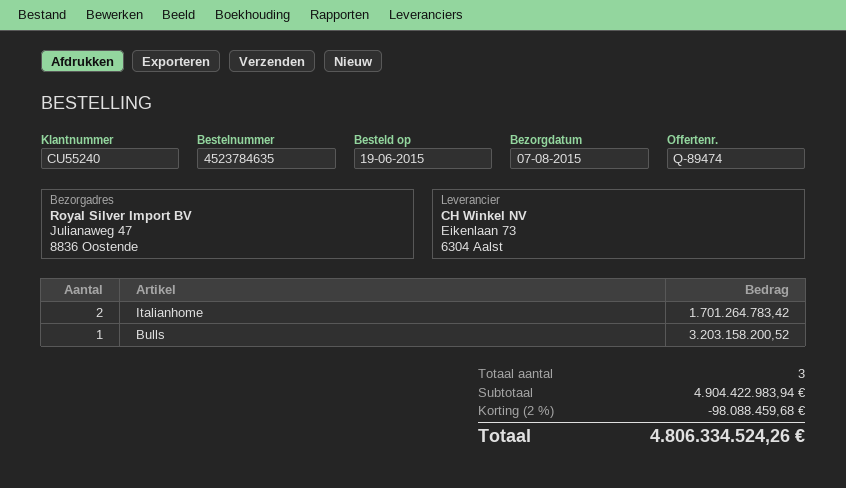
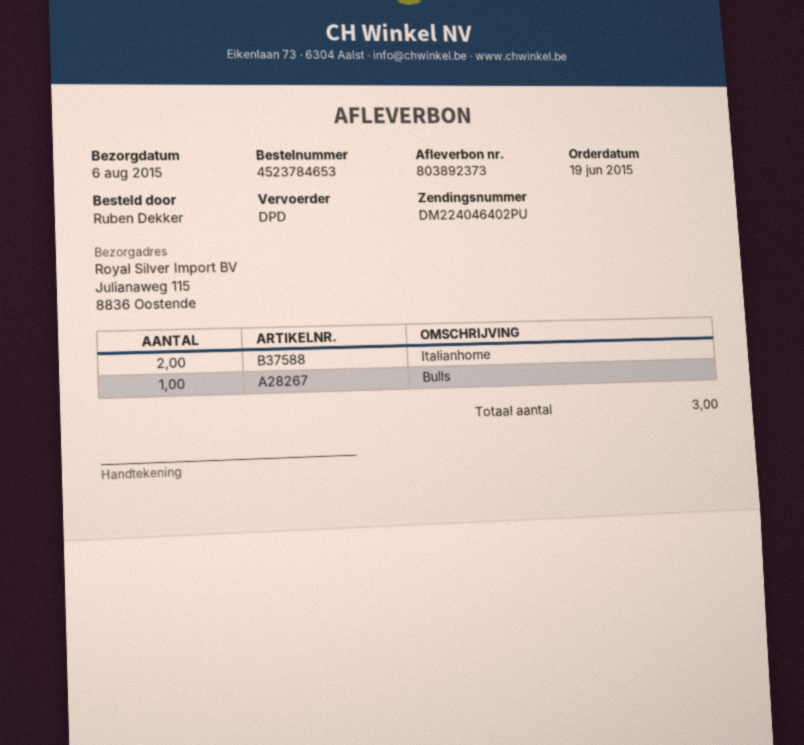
order number: 4523784635 -> 4523784653
delivery date: 2015-08-07 -> 2015-08-06
ship to: Julianaweg 47, 8836 Oostende -> Julianaweg 115, 8836 Oostende

